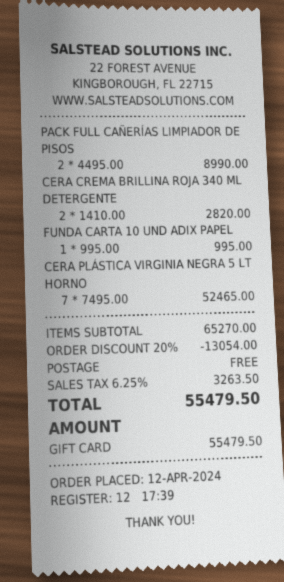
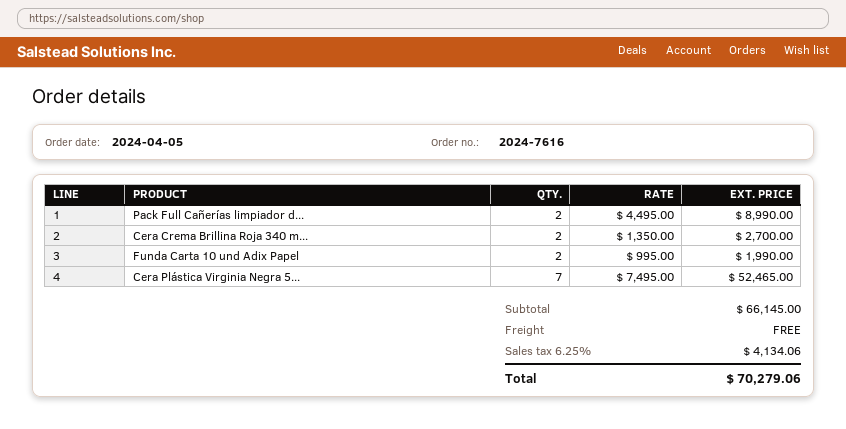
order date: 2024-04-12 -> 2024-04-05
CERA CREMA BRILLINA ROJA 340 ML DETERGENTE: 2 x 1410.00 = 2820.00 -> 2 x 1350.00 = 2700.00
FUNDA CARTA 10 UND ADIX PAPEL: 1 x 995.00 = 995.00 -> 2 x 995.00 = 1990.00
subtotal: 65270.00 -> 66145.00
discount: 20% = 13054.00 -> none
tax: 6.25% = 3263.50 -> 6.25% = 4134.06
total: 55479.50 -> 70279.06

